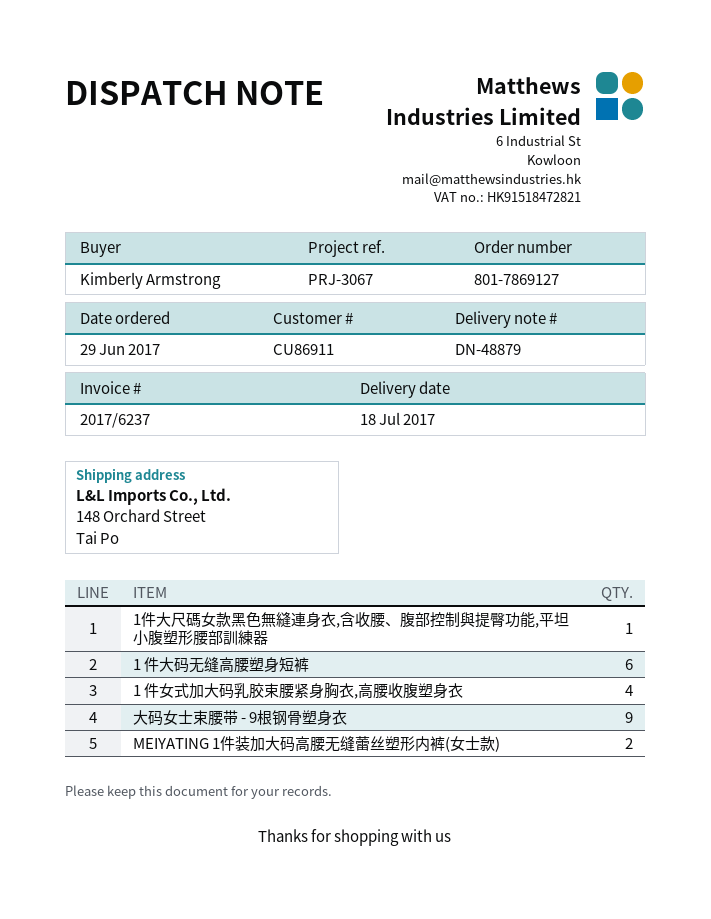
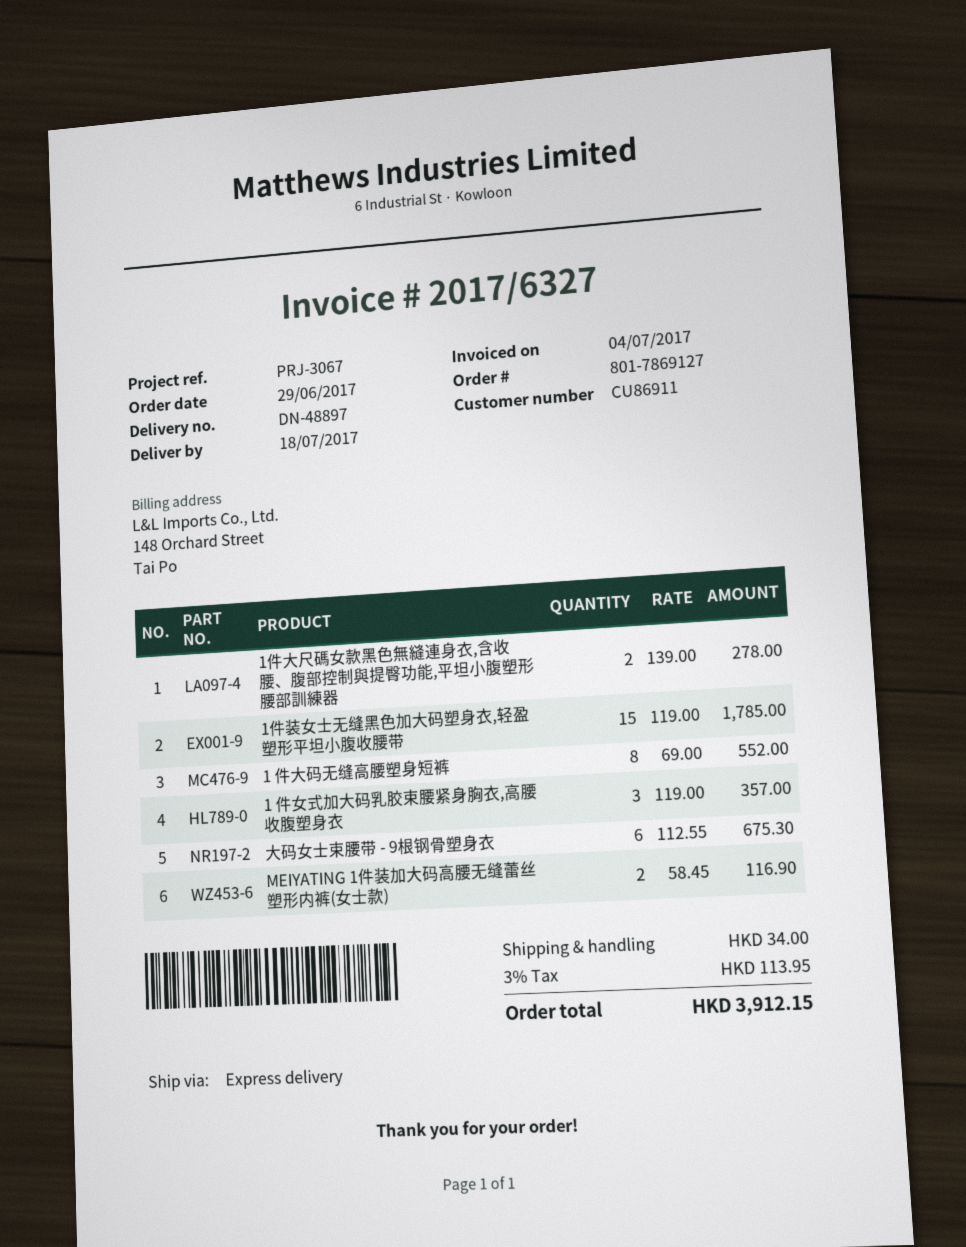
delivery note number: DN-48879 -> DN-48897
invoice number: 2017/6237 -> 2017/6327
1件大尺碼女款黑色無縫連身衣,含收腰、腹部控制與提臀功能,平坦小腹塑形腰部訓練器: 1 -> 2
1 件大码无缝高腰塑身短裤: 6 -> 8
1 件女式加大码乳胶束腰紧身胸衣,高腰收腹塑身衣: 4 -> 3
大码女士束腰带 - 9根钢骨塑身衣: 9 -> 6
1件装女士无缝黑色加大码塑身衣,轻盈塑形平坦小腹收腰带: none -> 15

